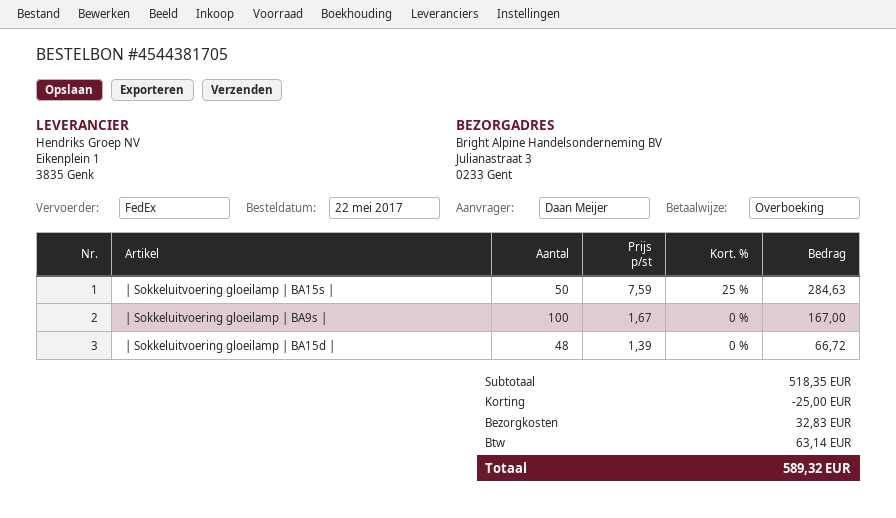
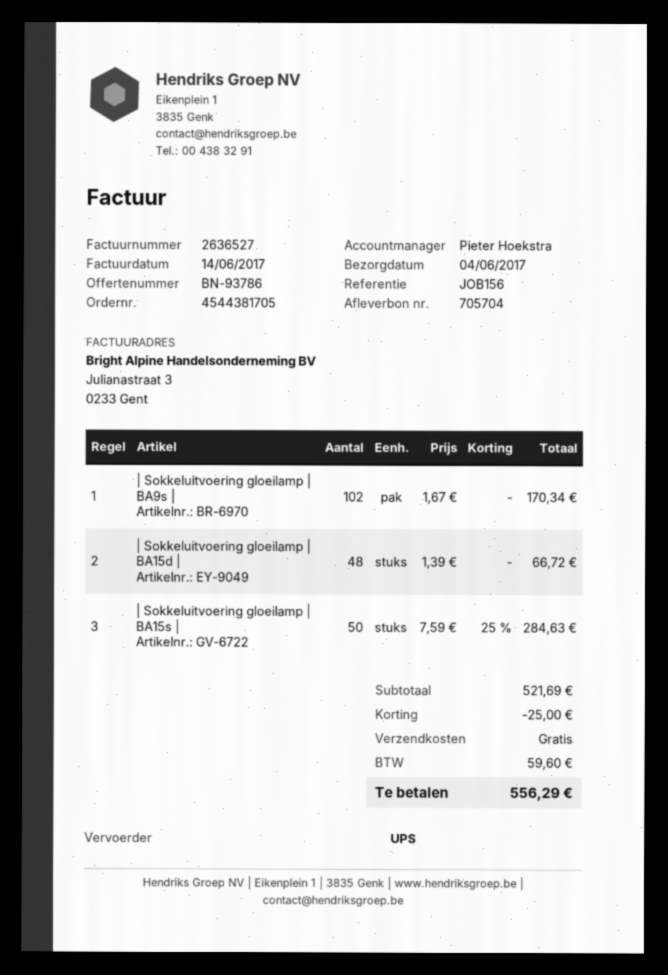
shipping method: FedEx -> UPS
| Sokkeluitvoering gloeilamp | BA9s |: 100 x 1.67 = 167.00 -> 102 x 1.67 = 170.34
subtotal: 518.35 -> 521.69
shipping: 32.83 -> 0.00
tax: 63.14 -> 59.60
total: 589.32 -> 556.29

